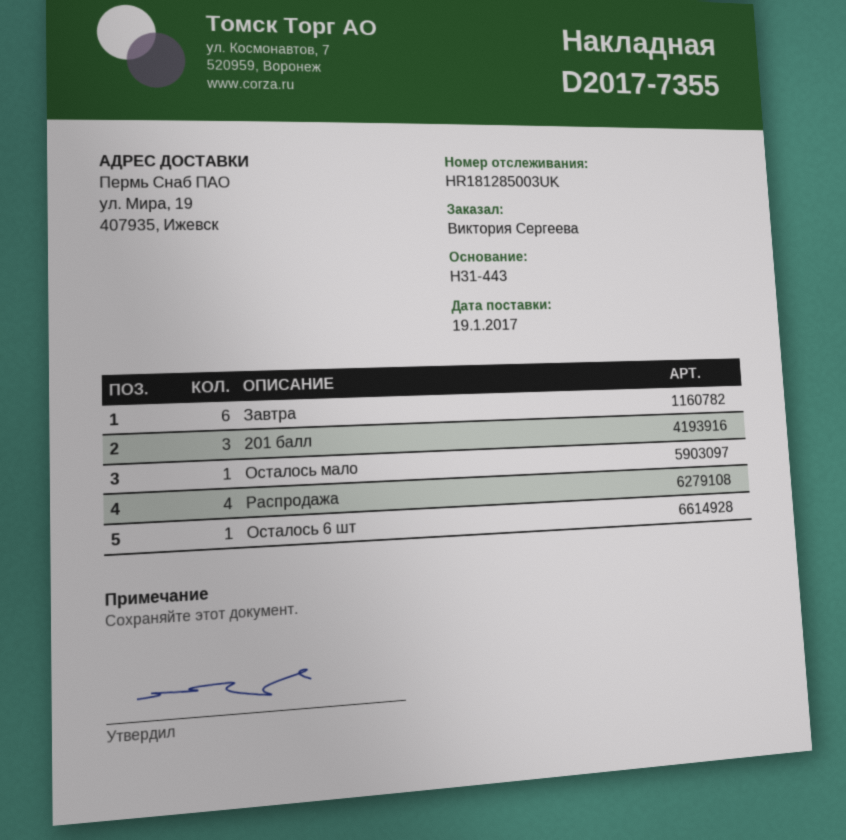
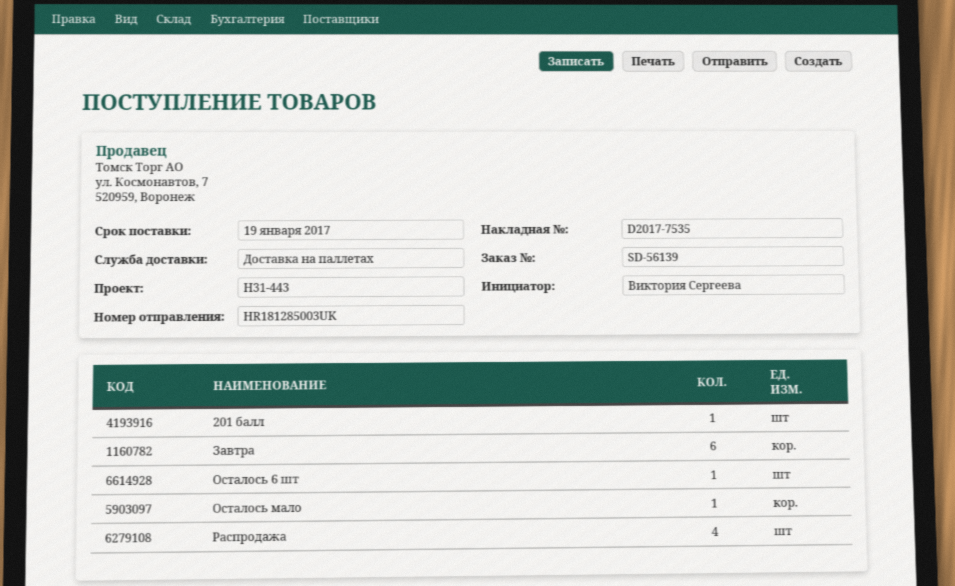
delivery note number: D2017-7355 -> D2017-7535
201 балл: 3 -> 1

